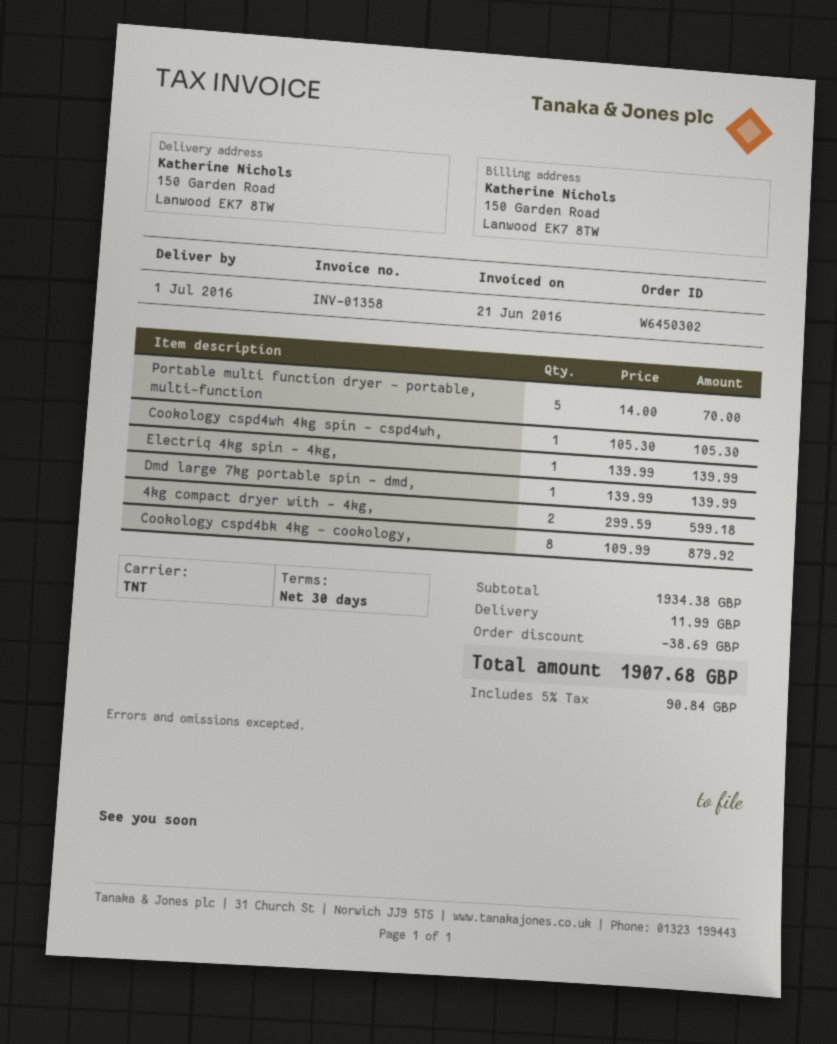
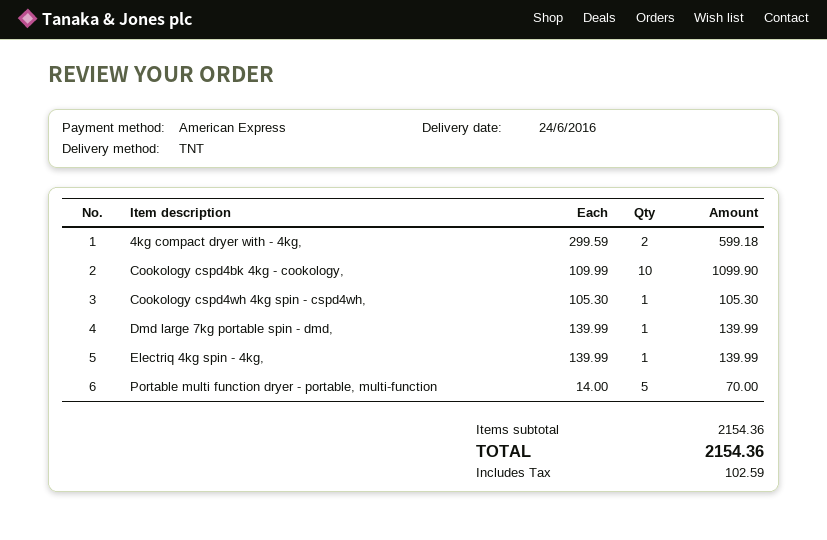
delivery date: 2016-07-01 -> 2016-06-24
Cookology cspd4bk 4kg - cookology,: 8 x 109.99 = 879.92 -> 10 x 109.99 = 1099.90
subtotal: 1934.38 -> 2154.36
discount: 38.69 -> none
shipping: 11.99 -> none
tax: 90.84 -> 102.59
total: 1907.68 -> 2154.36

